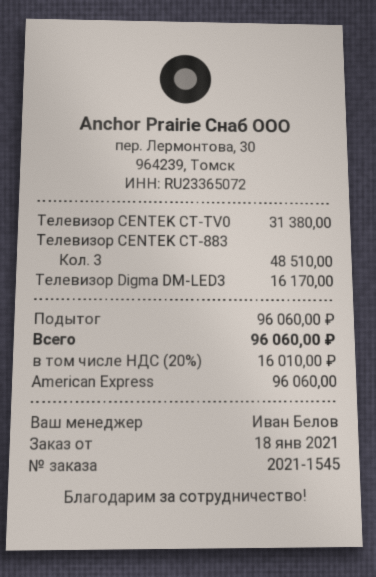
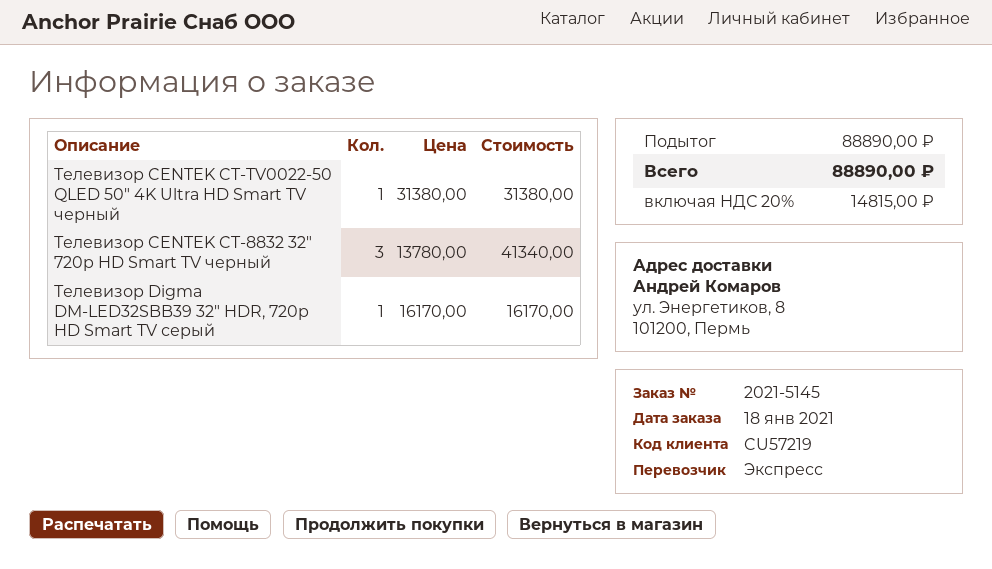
order number: 2021-1545 -> 2021-5145
Телевизор CENTEK CT-883: 3 for 48510.00 -> 3 for 41340.00
subtotal: 96060.00 -> 88890.00
tax: 20% = 16010.00 -> 20% = 14815.00
total: 96060.00 -> 88890.00

